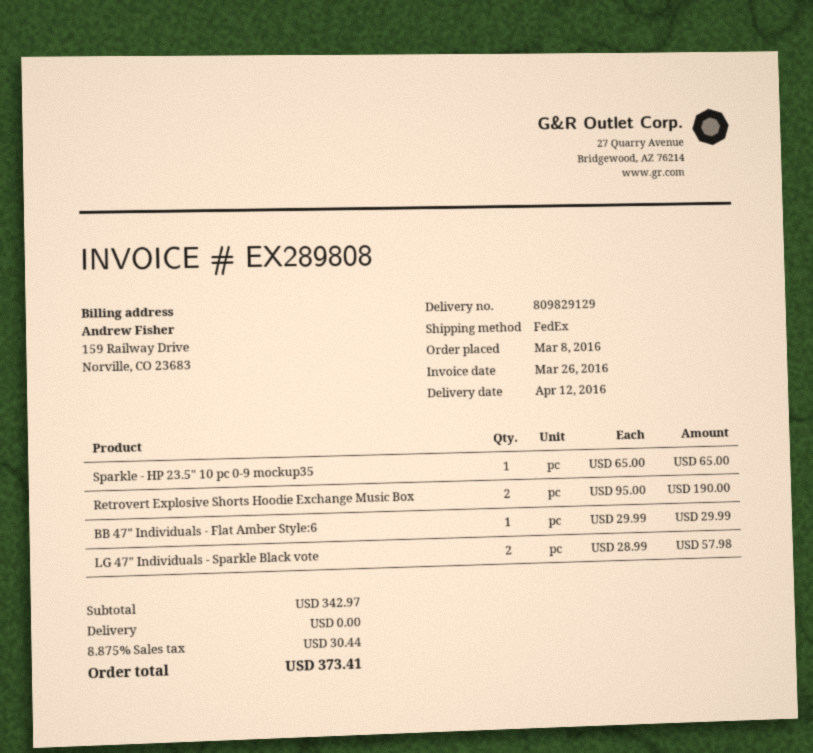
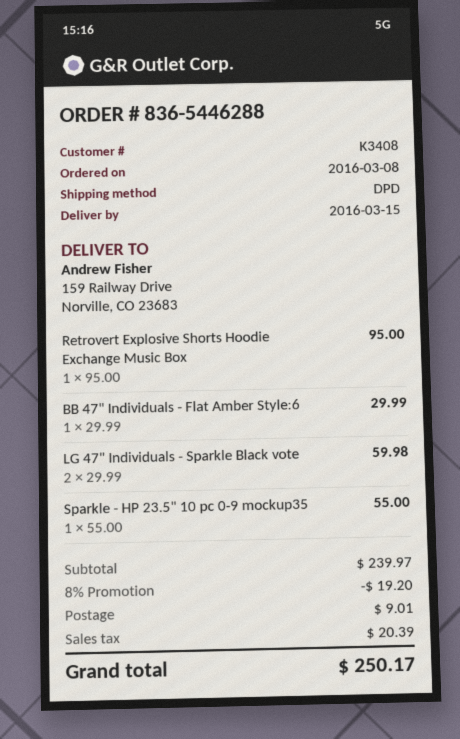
delivery date: 2016-04-12 -> 2016-03-15
shipping method: FedEx -> DPD
Sparkle - HP 23.5" 10 pc 0-9 mockup35: 1 x 65.00 = 65.00 -> 1 x 55.00 = 55.00
Retrovert Explosive Shorts Hoodie Exchange Music Box: 2 x 95.00 = 190.00 -> 1 x 95.00 = 95.00
LG 47" Individuals - Sparkle Black vote: 2 x 28.99 = 57.98 -> 2 x 29.99 = 59.98
subtotal: 342.97 -> 239.97
discount: none -> 8% = 19.20
shipping: 0.00 -> 9.01
tax: 30.44 -> 20.39
total: 373.41 -> 250.17

